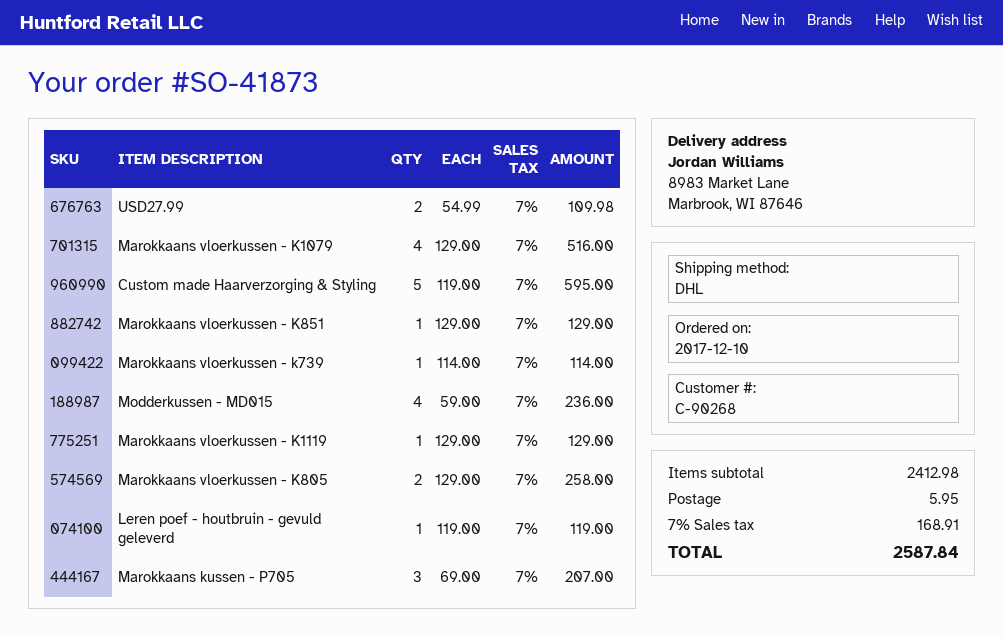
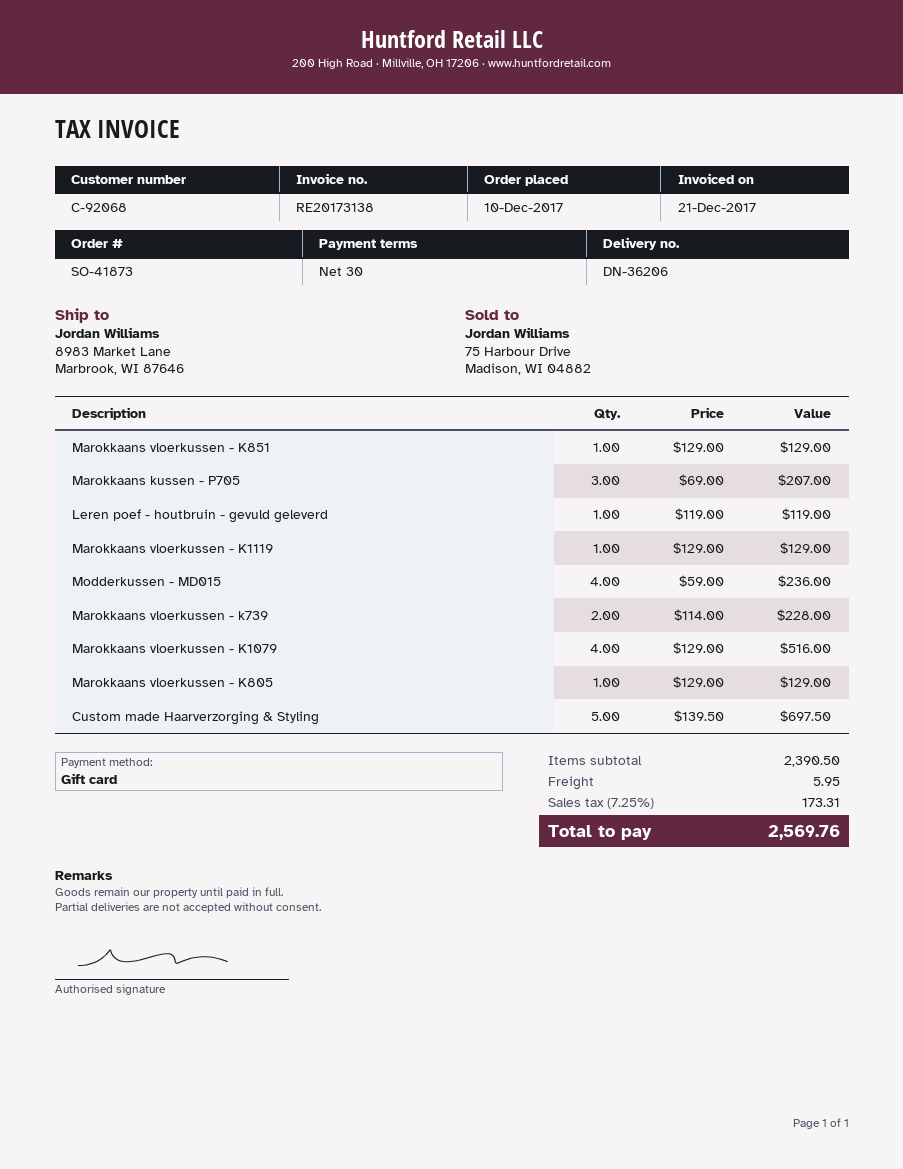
customer number: C-90268 -> C-92068
USD27.99: 2 x 54.99 = 109.98 -> none
Custom made Haarverzorging & Styling: 5 x 119.00 = 595.00 -> 5 x 139.50 = 697.50
Marokkaans vloerkussen - k739: 1 x 114.00 = 114.00 -> 2 x 114.00 = 228.00
Marokkaans vloerkussen - K805: 2 x 129.00 = 258.00 -> 1 x 129.00 = 129.00
subtotal: 2412.98 -> 2390.50
tax: 7% = 168.91 -> 7.25% = 173.31
total: 2587.84 -> 2569.76

